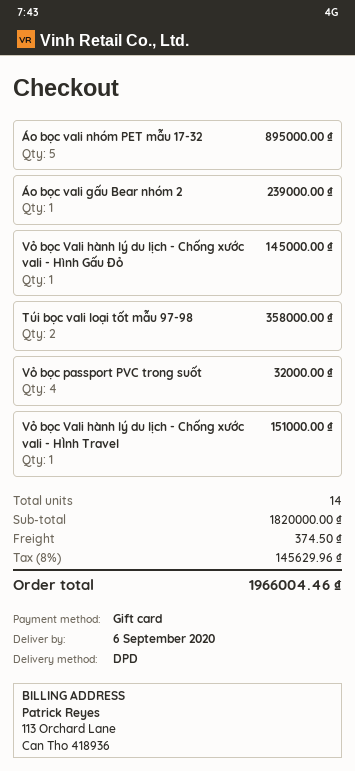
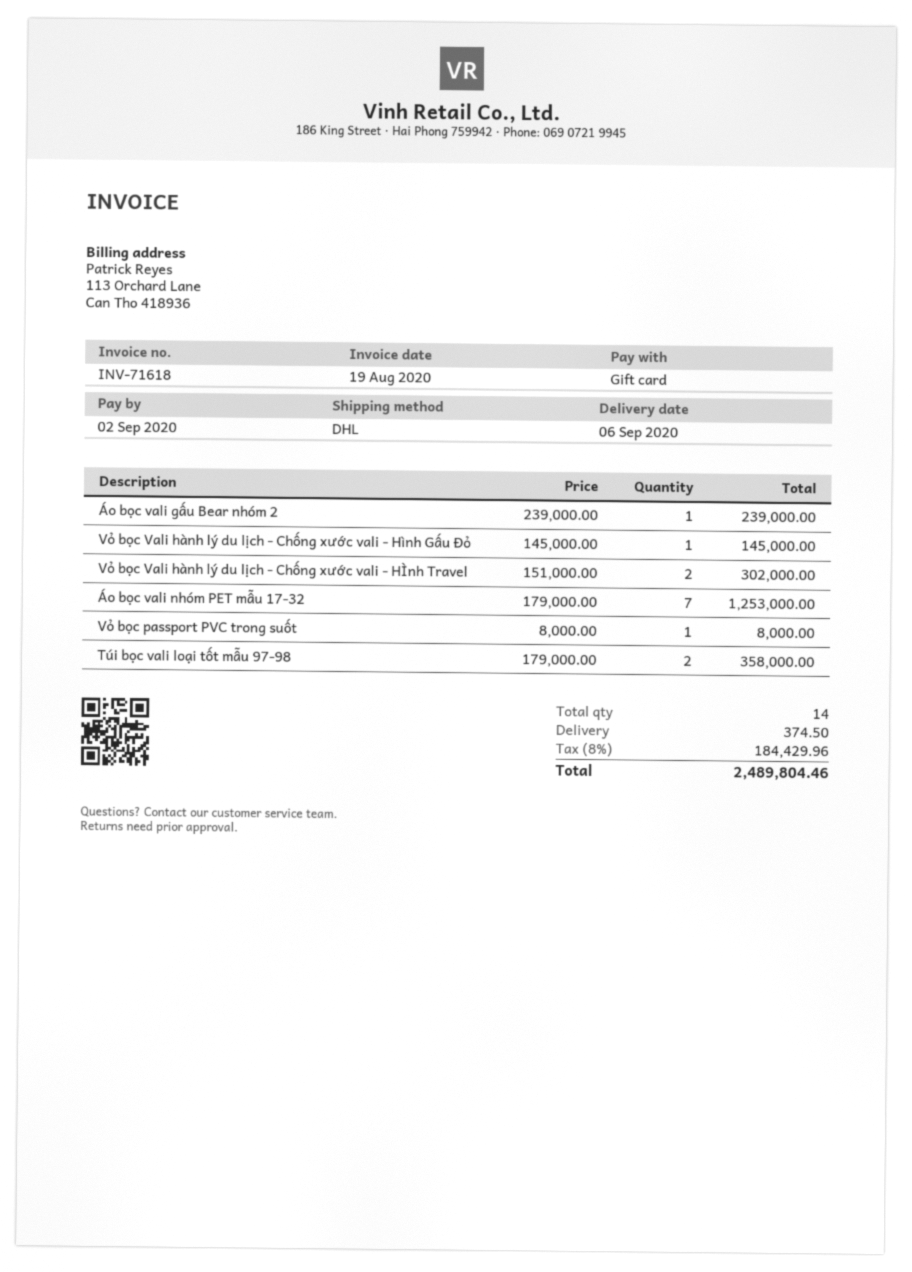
shipping method: DPD -> DHL
Áo bọc vali nhóm PET mẫu 17-32: 5 for 895000.00 -> 7 for 1253000.00
Vỏ bọc passport PVC trong suốt: 4 for 32000.00 -> 1 for 8000.00
Vỏ bọc Vali hành lý du lịch - Chống xước vali - HÌnh Travel: 1 for 151000.00 -> 2 for 302000.00
tax: 8% = 145629.96 -> 8% = 184429.96
total: 1966004.46 -> 2489804.46

